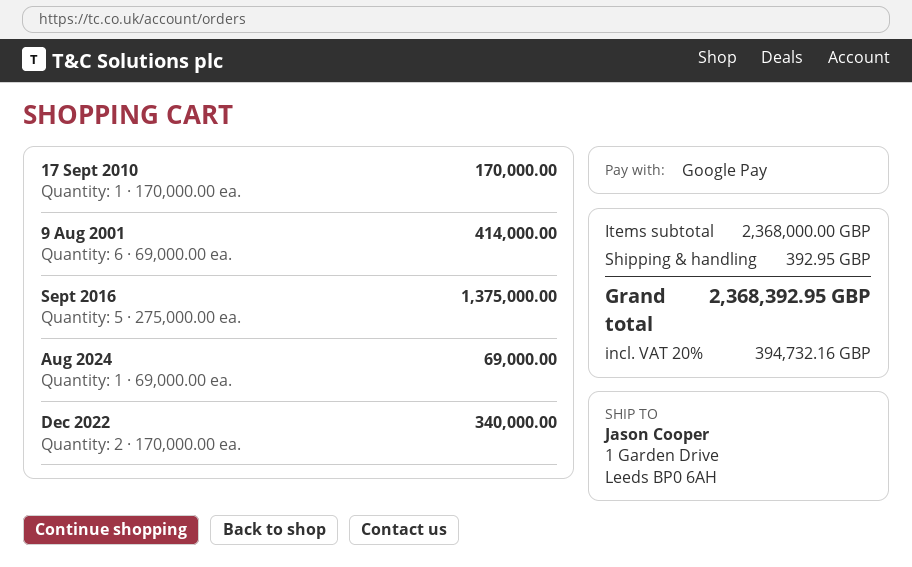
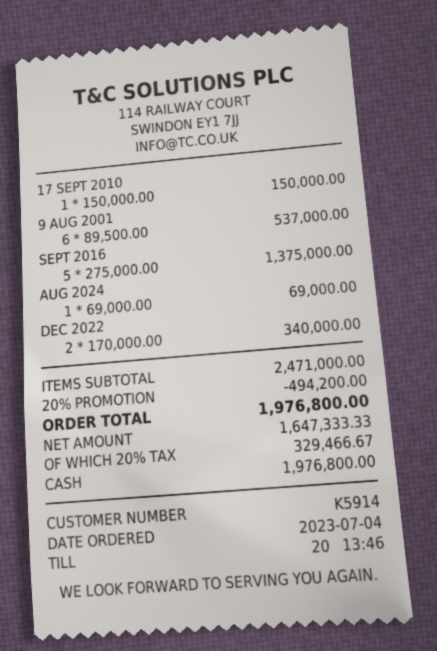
payment method: Google Pay -> cash
17 Sept 2010: 1 x 170000.00 = 170000.00 -> 1 x 150000.00 = 150000.00
9 Aug 2001: 6 x 69000.00 = 414000.00 -> 6 x 89500.00 = 537000.00
subtotal: 2368000.00 -> 2471000.00
discount: none -> 20% = 494200.00
shipping: 392.95 -> none
tax: 20% = 394732.16 -> 20% = 329466.67
total: 2368392.95 -> 1976800.00

